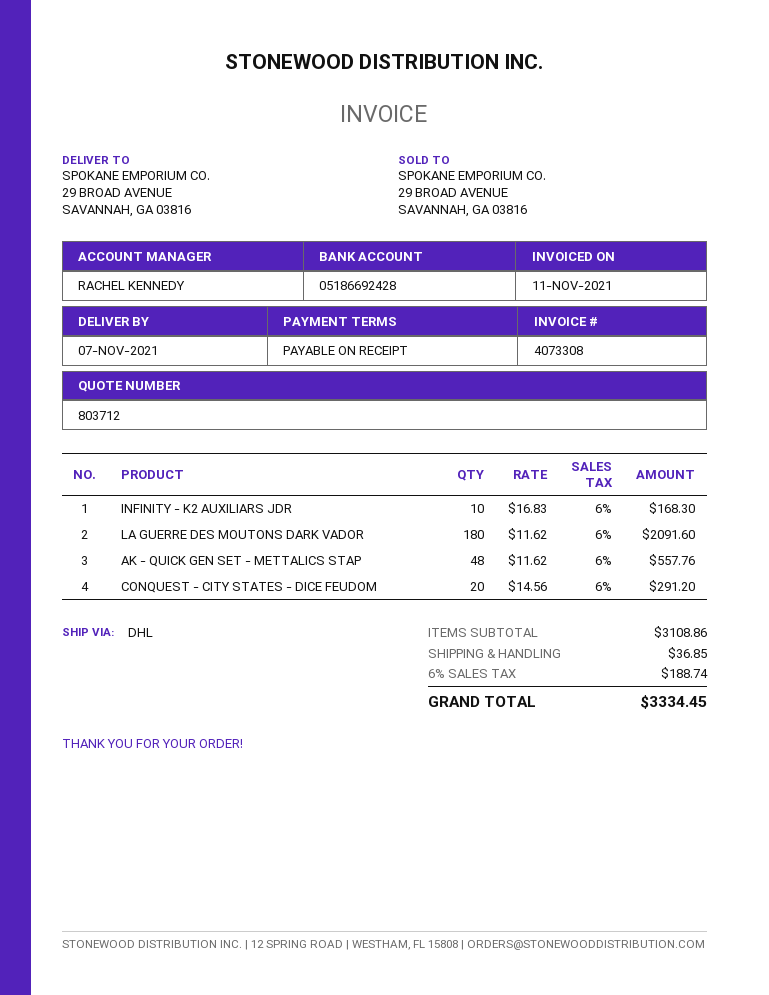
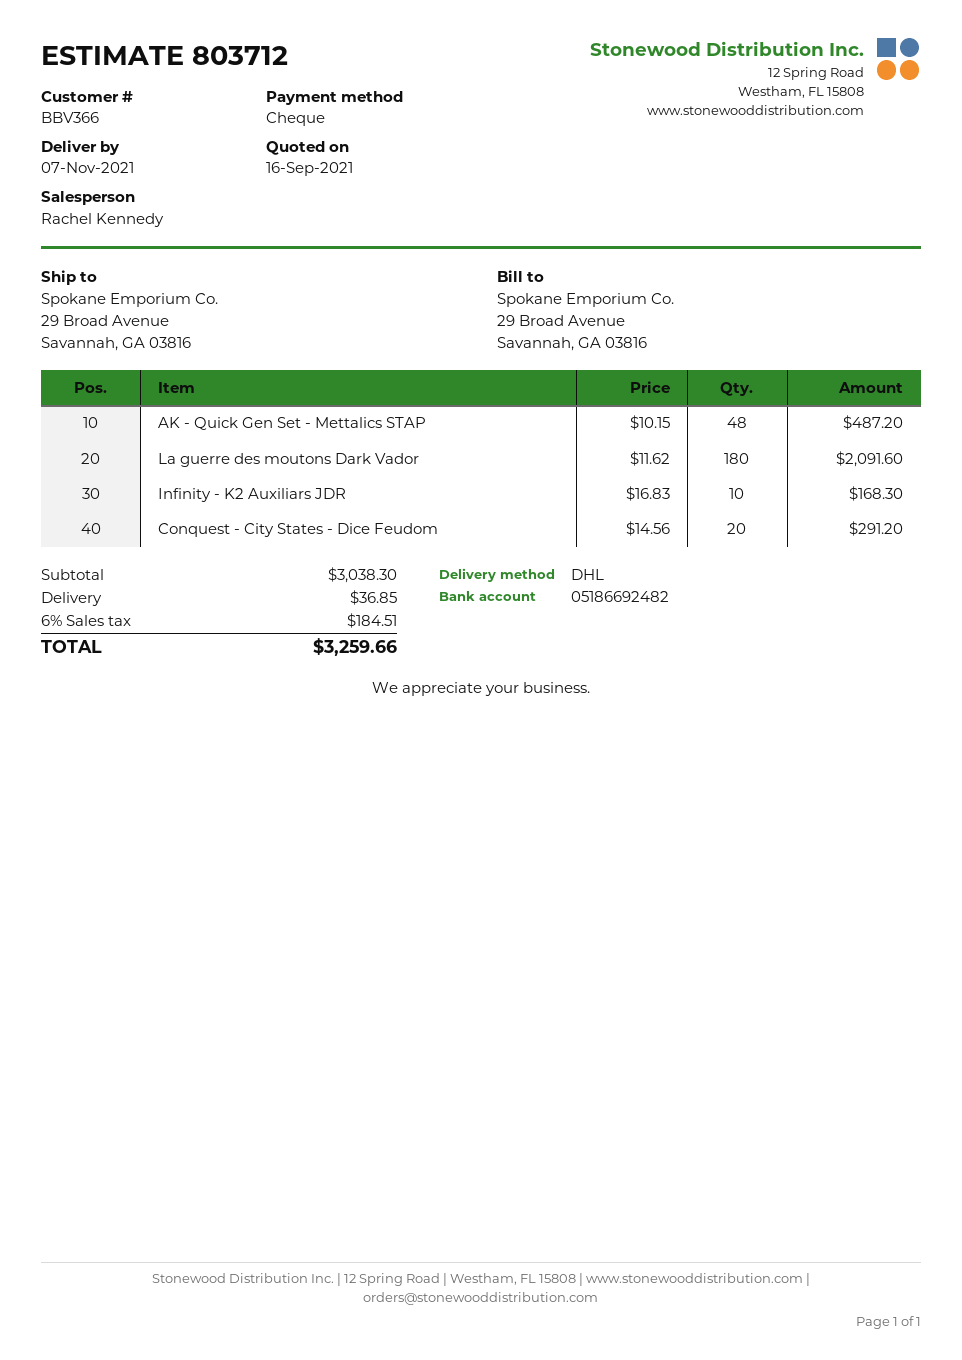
bank account: 05186692428 -> 05186692482
AK - QUICK GEN SET - METTALICS STAP: 48 x 11.62 = 557.76 -> 48 x 10.15 = 487.20
subtotal: 3108.86 -> 3038.30
tax: 6% = 188.74 -> 6% = 184.51
total: 3334.45 -> 3259.66

